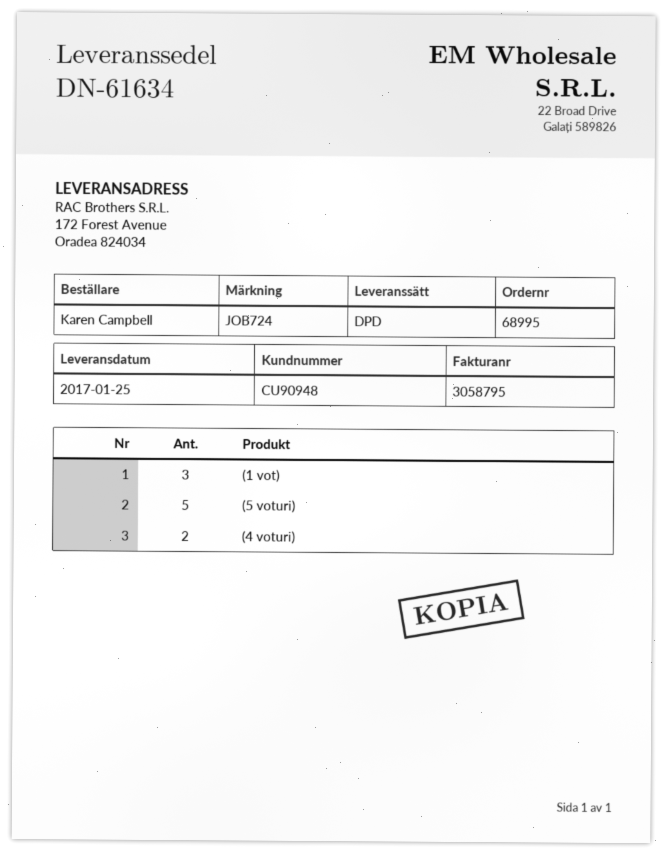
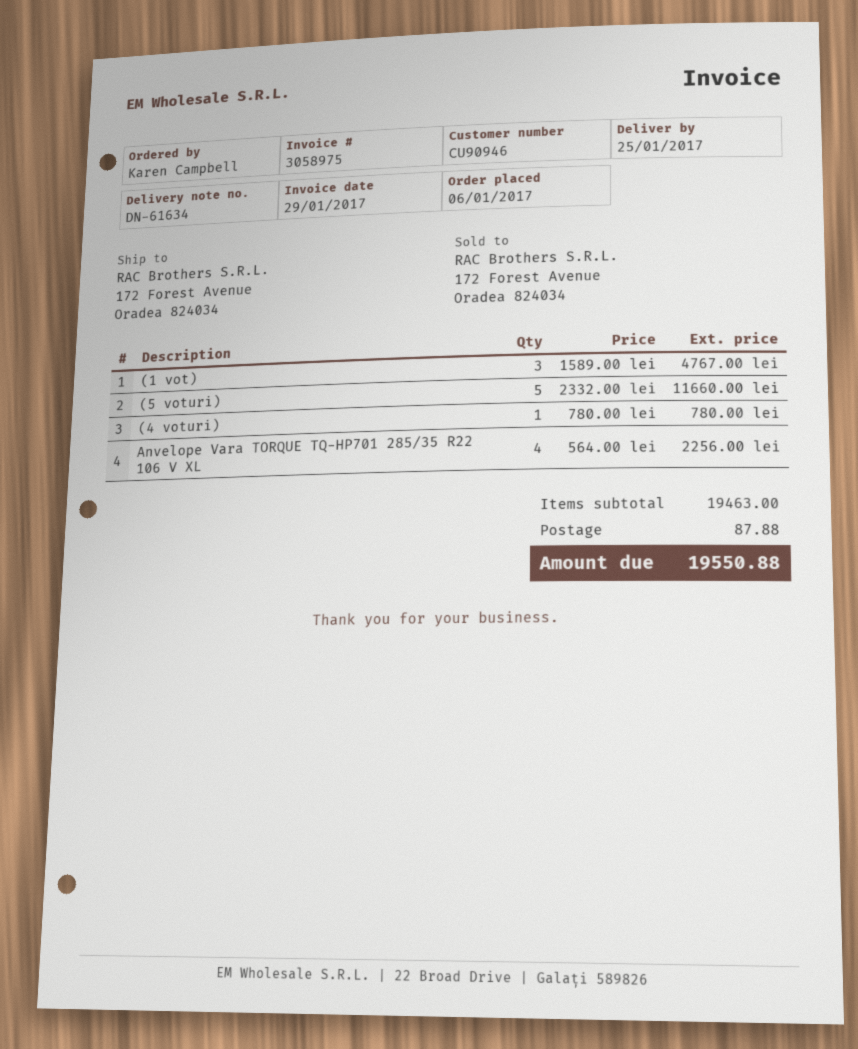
invoice number: 3058795 -> 3058975
customer number: CU90948 -> CU90946
(4 voturi): 2 -> 1
Anvelope Vara TORQUE TQ-HP701 285/35 R22 106 V XL: none -> 4

